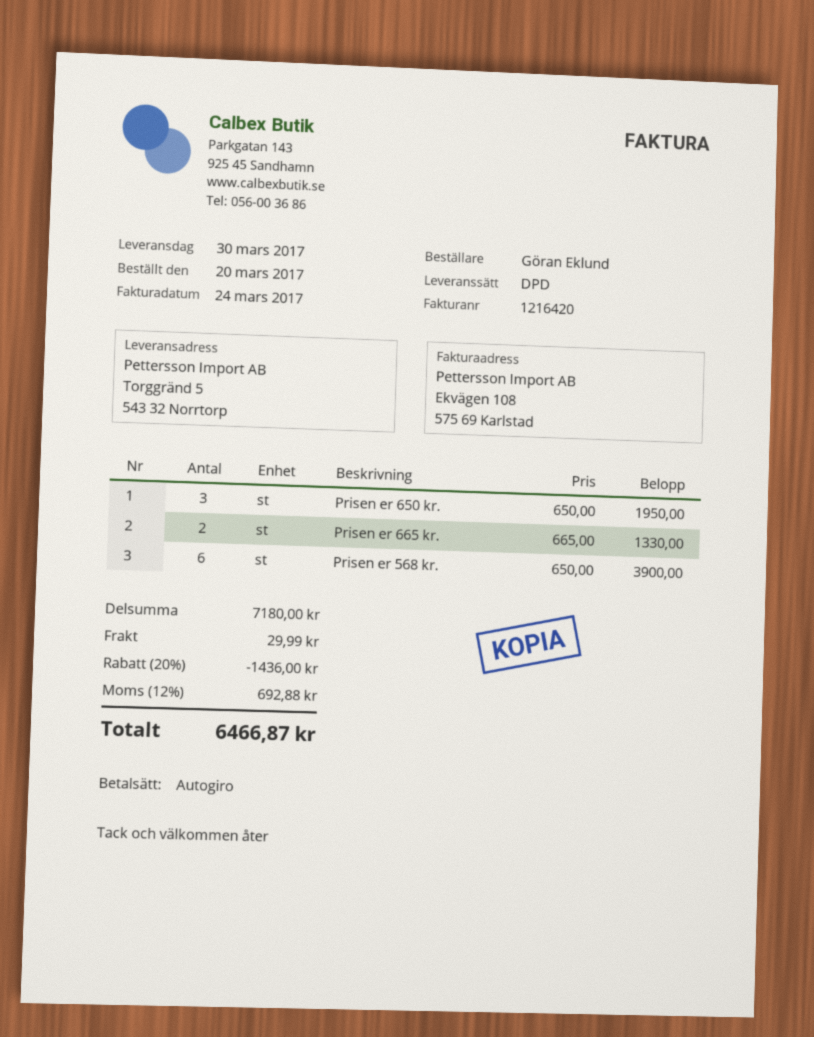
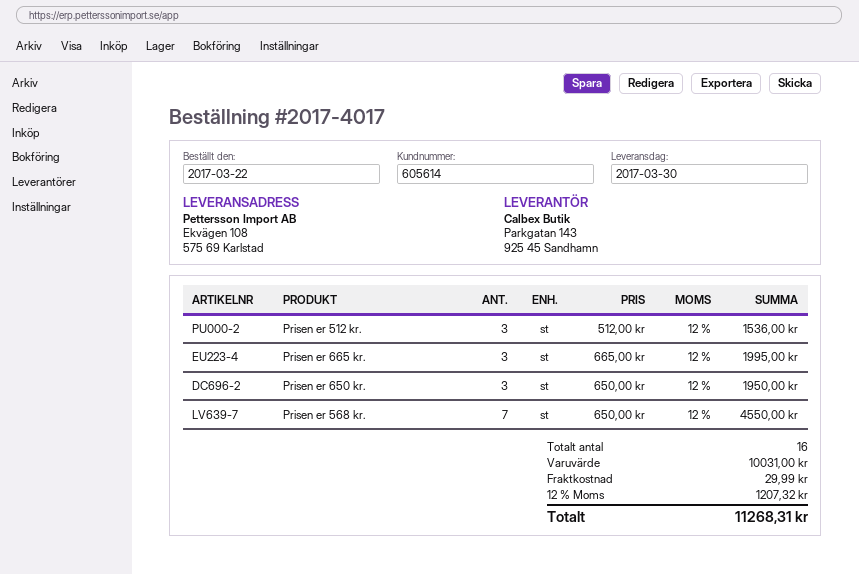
order date: 2017-03-20 -> 2017-03-22
ship to: Torggränd 5, 543 32 Norrtorp -> Ekvägen 108, 575 69 Karlstad
Prisen er 665 kr.: 2 x 665.00 = 1330.00 -> 3 x 665.00 = 1995.00
Prisen er 568 kr.: 6 x 650.00 = 3900.00 -> 7 x 650.00 = 4550.00
Prisen er 512 kr.: none -> 3 x 512.00 = 1536.00
subtotal: 7180.00 -> 10031.00
discount: 20% = 1436.00 -> none
tax: 12% = 692.88 -> 12% = 1207.32
total: 6466.87 -> 11268.31

